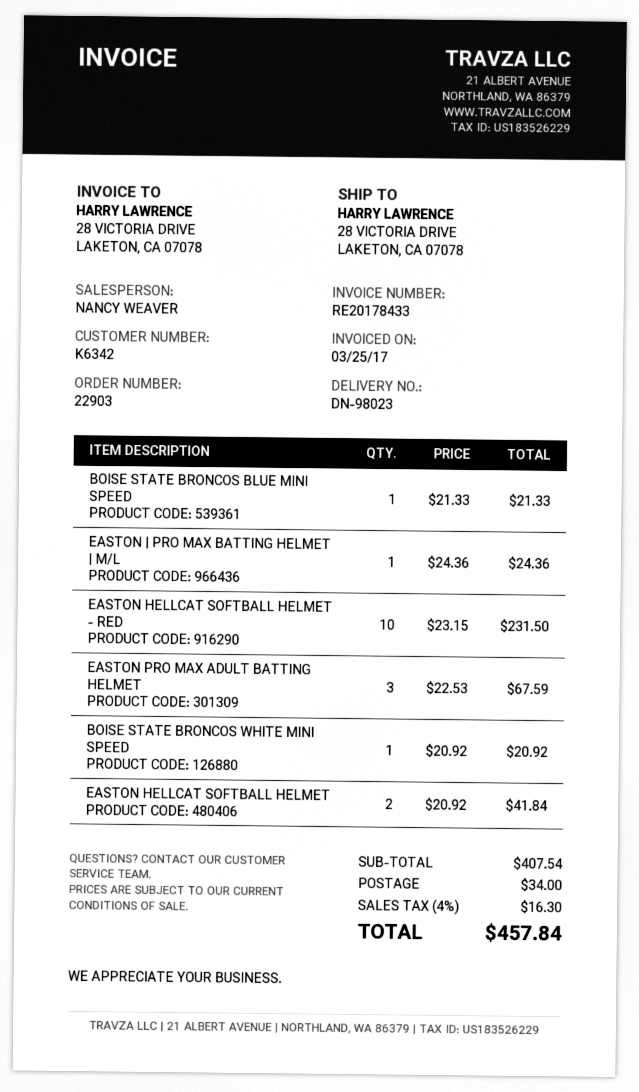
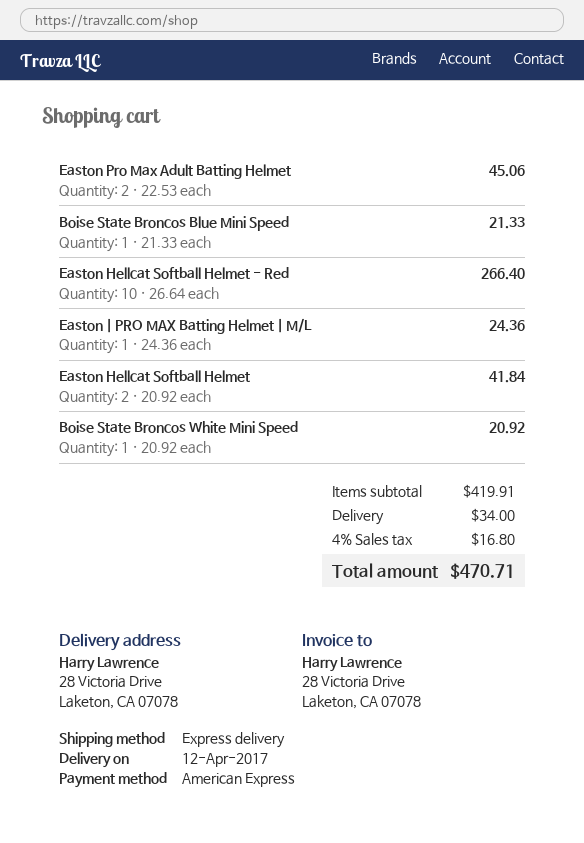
EASTON HELLCAT SOFTBALL HELMET - RED: 10 x 23.15 = 231.50 -> 10 x 26.64 = 266.40
EASTON PRO MAX ADULT BATTING HELMET: 3 x 22.53 = 67.59 -> 2 x 22.53 = 45.06
subtotal: 407.54 -> 419.91
tax: 4% = 16.30 -> 4% = 16.80
total: 457.84 -> 470.71

